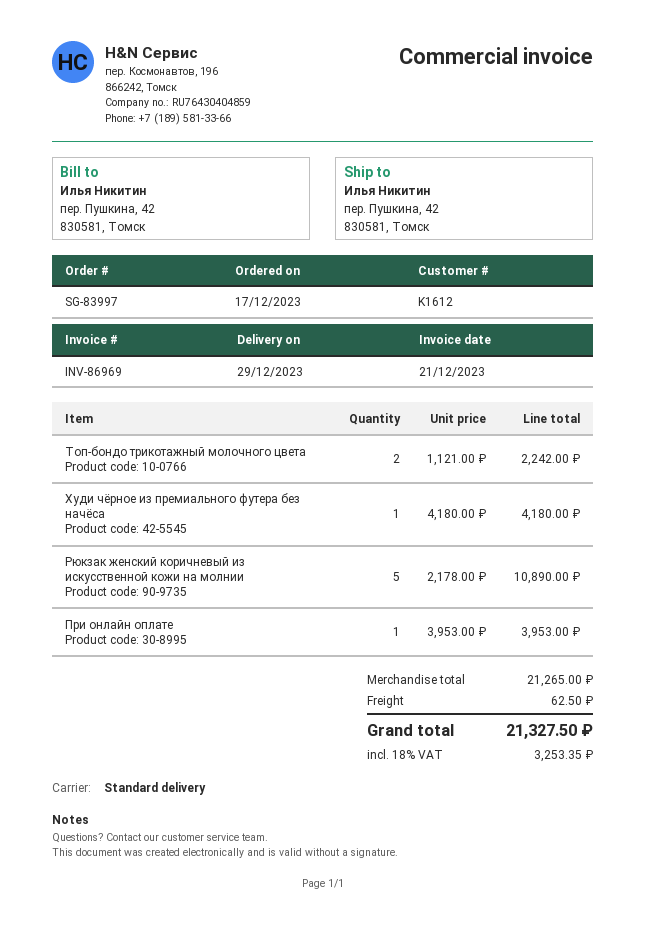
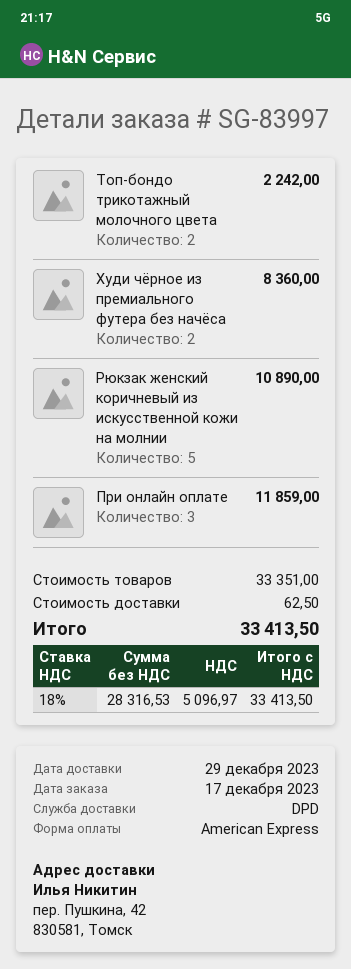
shipping method: standard -> DPD
Худи чёрное из премиального футера без начёса: 1 for 4180.00 -> 2 for 8360.00
При онлайн оплате: 1 for 3953.00 -> 3 for 11859.00
subtotal: 21265.00 -> 33351.00
tax: 18% = 3253.35 -> 18% = 5096.97
total: 21327.50 -> 33413.50

